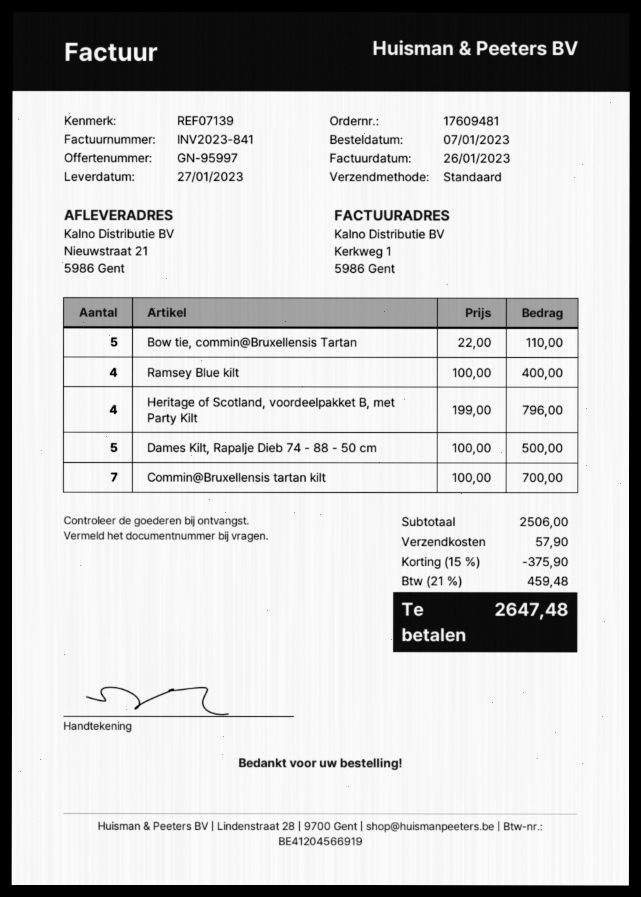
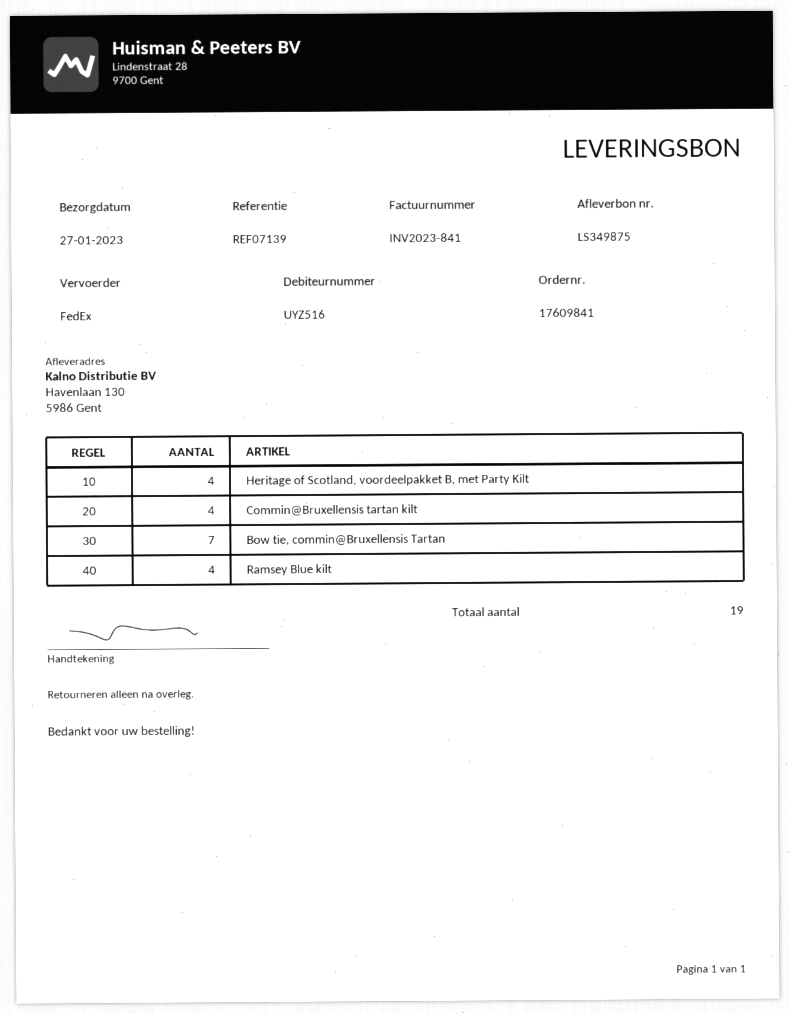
order number: 17609481 -> 17609841
shipping method: standard -> FedEx
ship to: Nieuwstraat 21, 5986 Gent -> Havenlaan 130, 5986 Gent
Bow tie, commin@Bruxellensis Tartan: 5 -> 7
Dames Kilt, Rapalje Dieb 74 - 88 - 50 cm: 5 -> none
Commin@Bruxellensis tartan kilt: 7 -> 4

